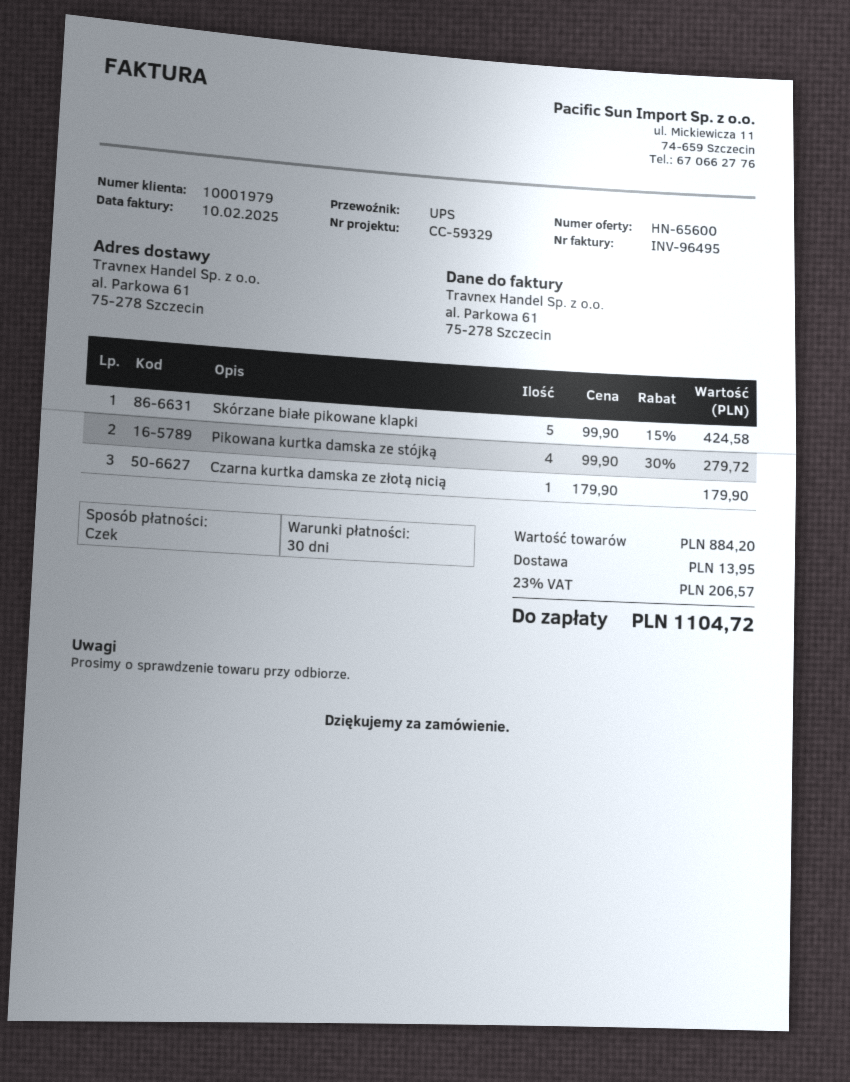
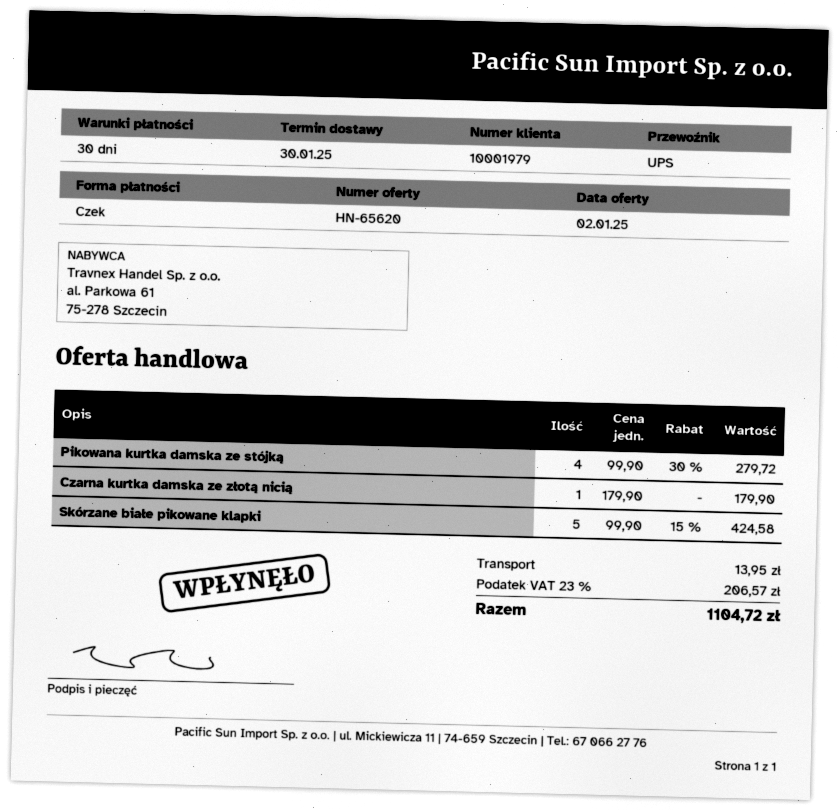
quote number: HN-65600 -> HN-65620

